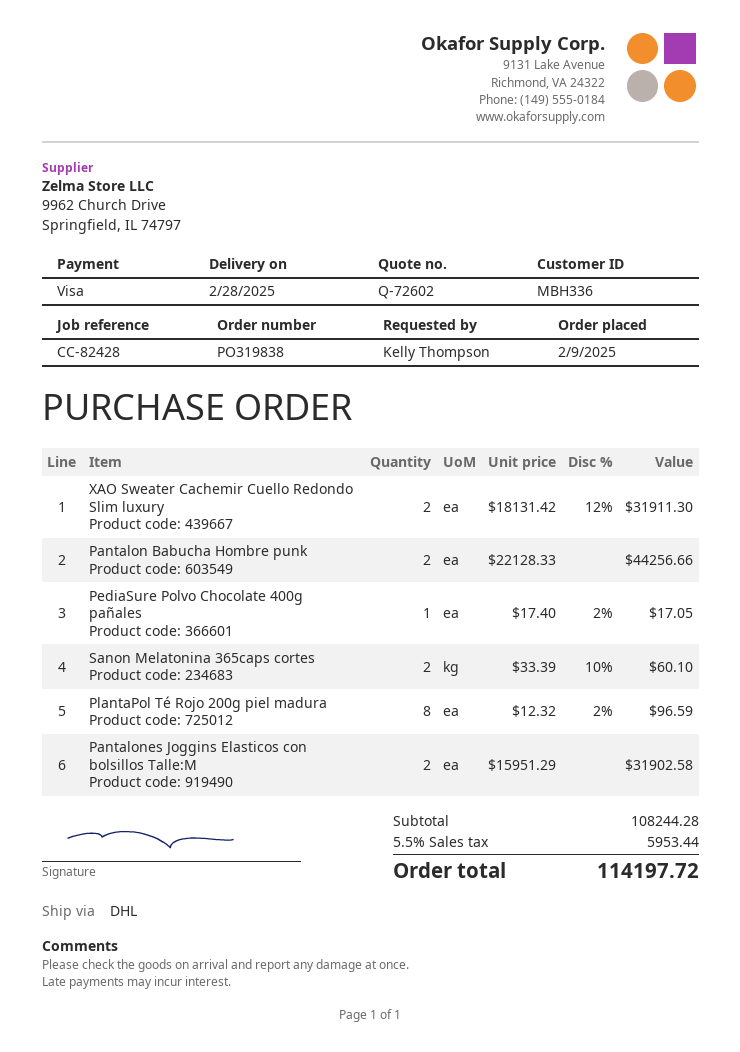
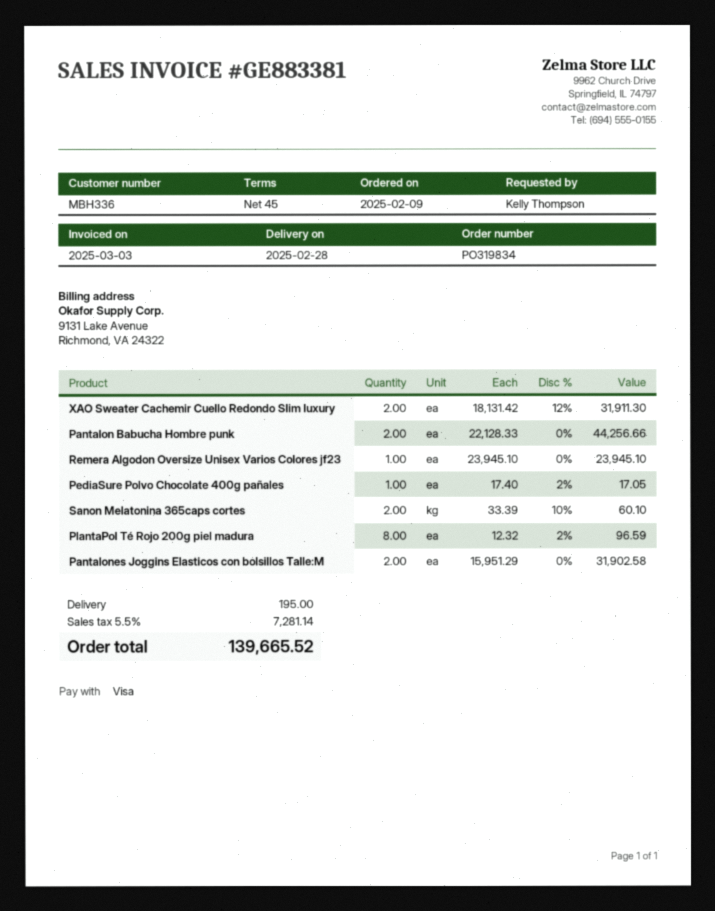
order number: PO319838 -> PO319834
Remera Algodon Oversize Unisex Varios Colores jf23: none -> 1 x 23945.10 = 23945.10
shipping: none -> 195.00
tax: 5.5% = 5953.44 -> 5.5% = 7281.14
total: 114197.72 -> 139665.52

